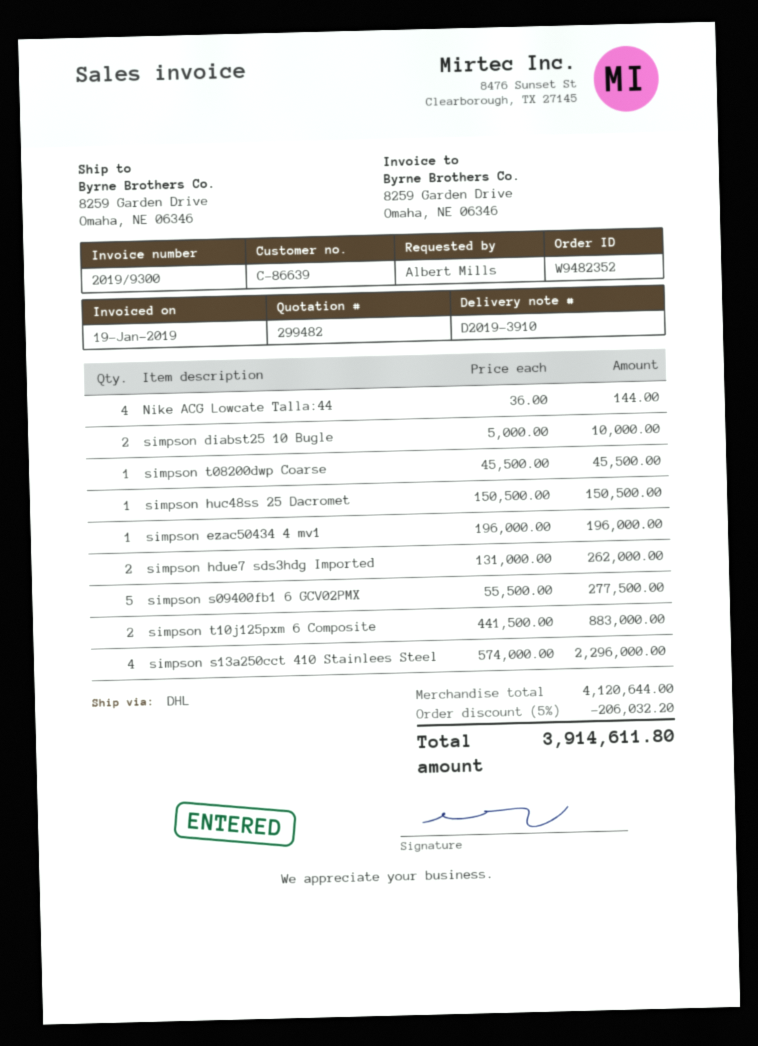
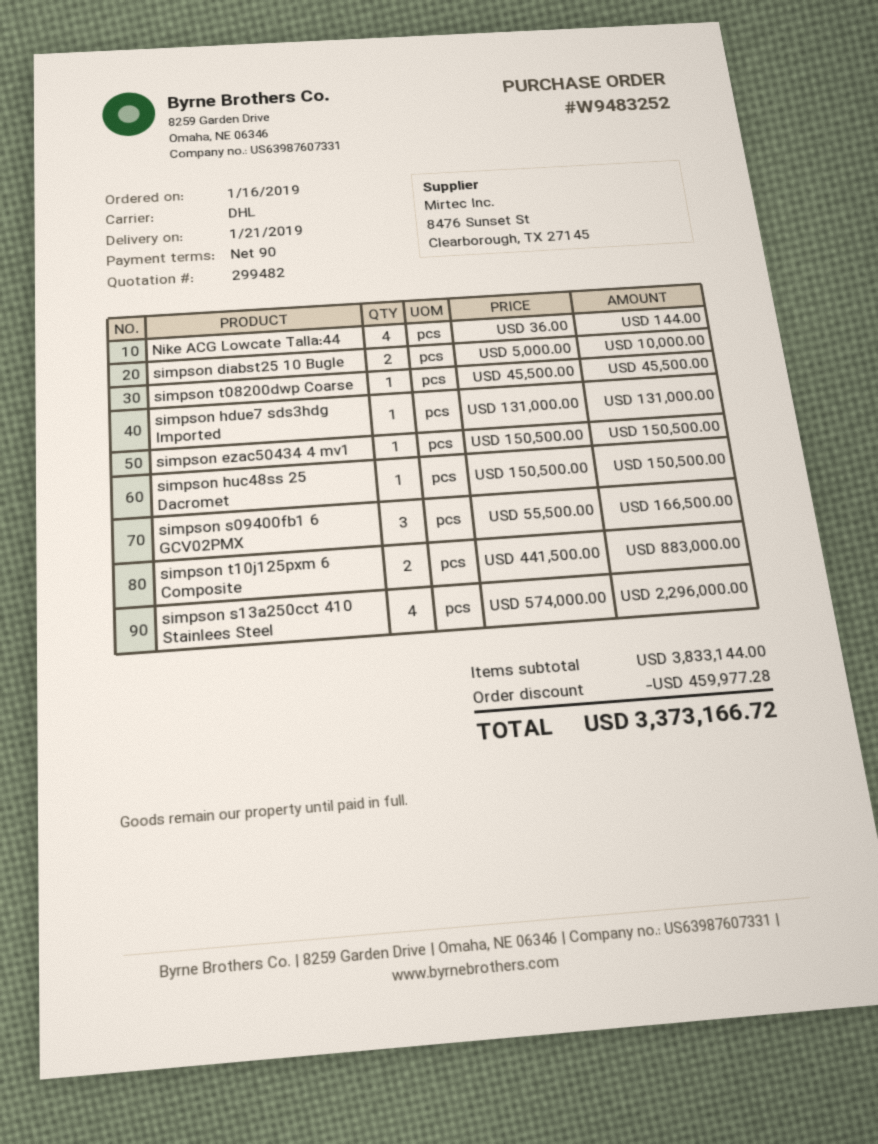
order number: W9482352 -> W9483252
simpson ezac50434 4 mv1: 1 x 196000.00 = 196000.00 -> 1 x 150500.00 = 150500.00
simpson hdue7 sds3hdg Imported: 2 x 131000.00 = 262000.00 -> 1 x 131000.00 = 131000.00
simpson s09400fb1 6 GCV02PMX: 5 x 55500.00 = 277500.00 -> 3 x 55500.00 = 166500.00
subtotal: 4120644.00 -> 3833144.00
discount: 206032.20 -> 459977.28
total: 3914611.80 -> 3373166.72

